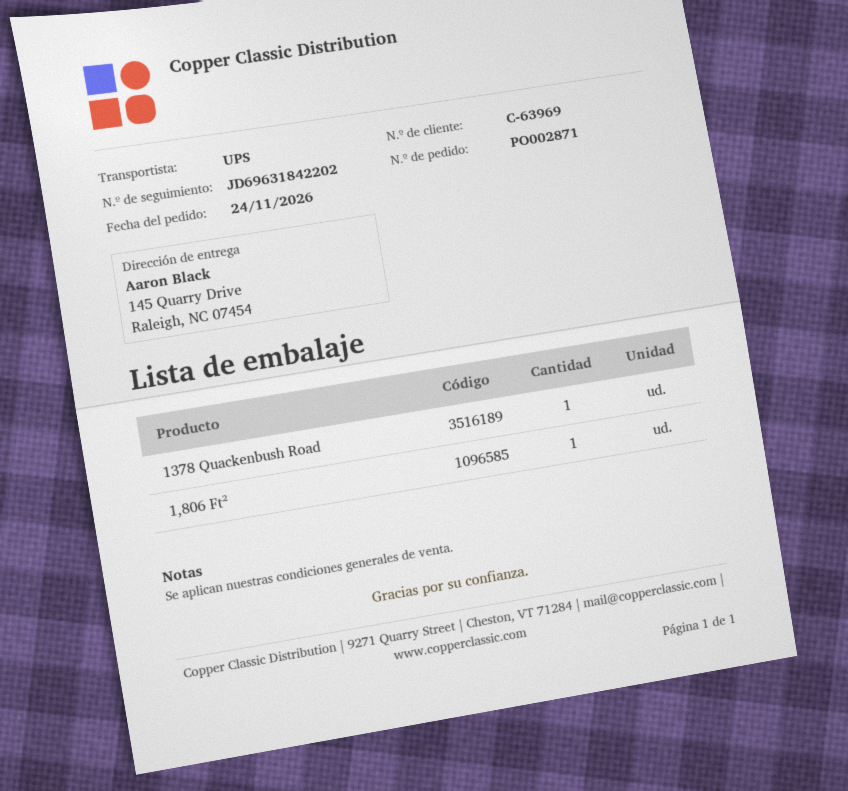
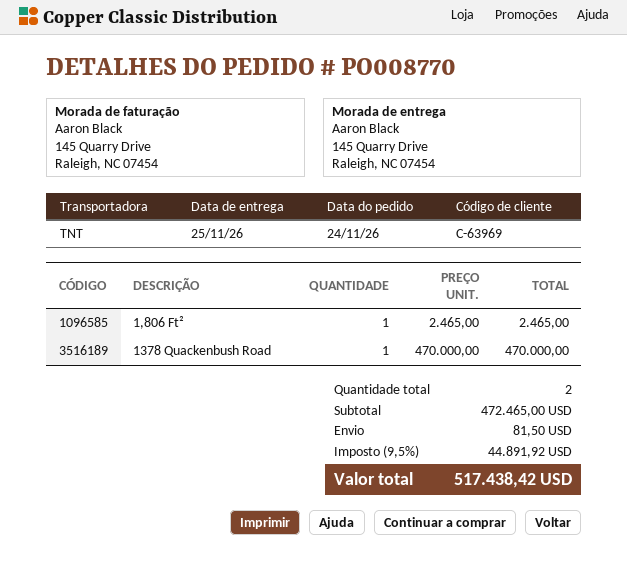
order number: PO002871 -> PO008770
shipping method: UPS -> TNT

